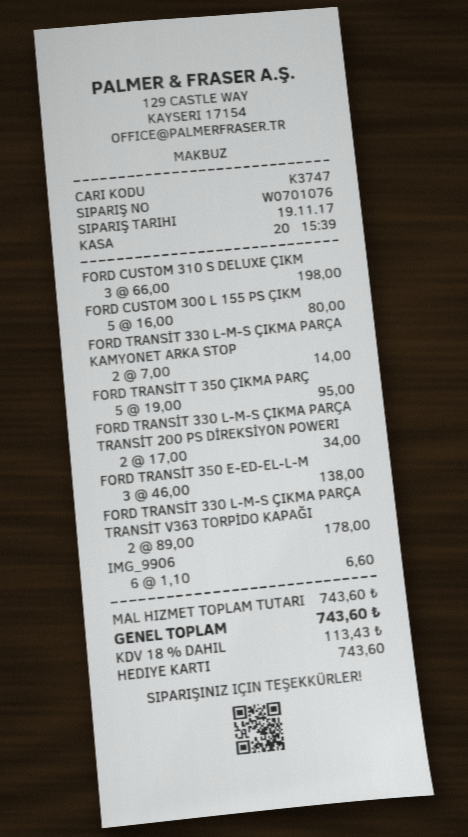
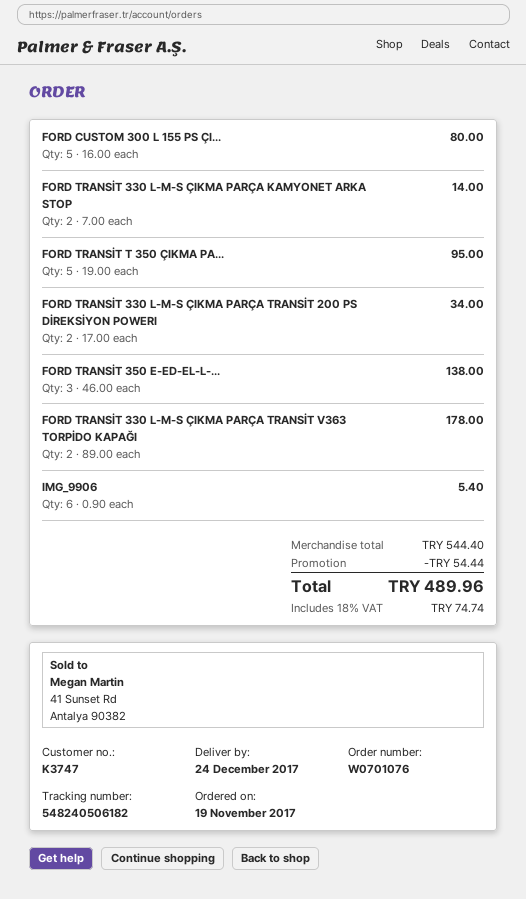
FORD CUSTOM 310 S DELUXE ÇIKM: 3 x 66.00 = 198.00 -> none
IMG_9906: 6 x 1.10 = 6.60 -> 6 x 0.90 = 5.40
subtotal: 743.60 -> 544.40
discount: none -> 54.44
tax: 18% = 113.43 -> 18% = 74.74
total: 743.60 -> 489.96

